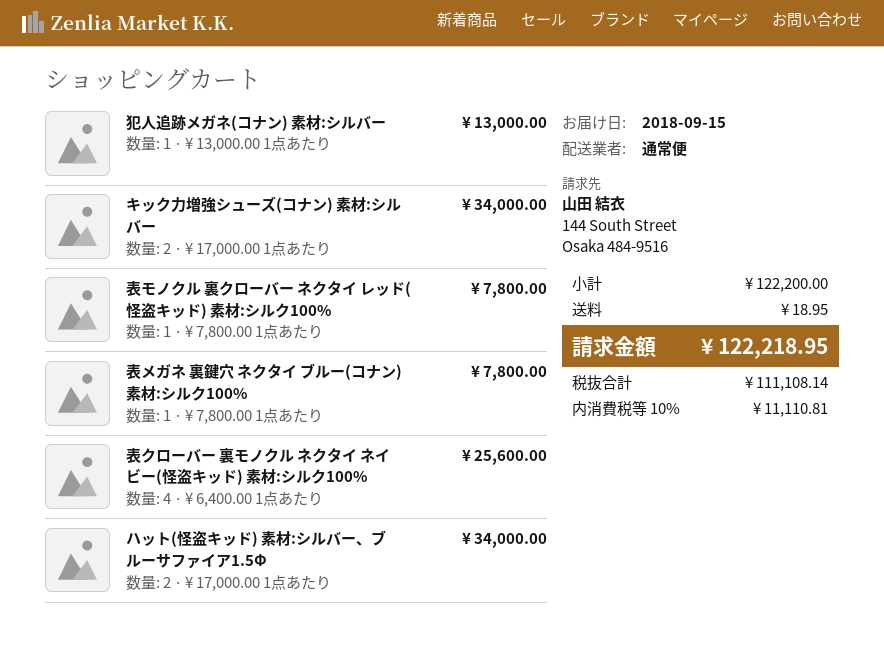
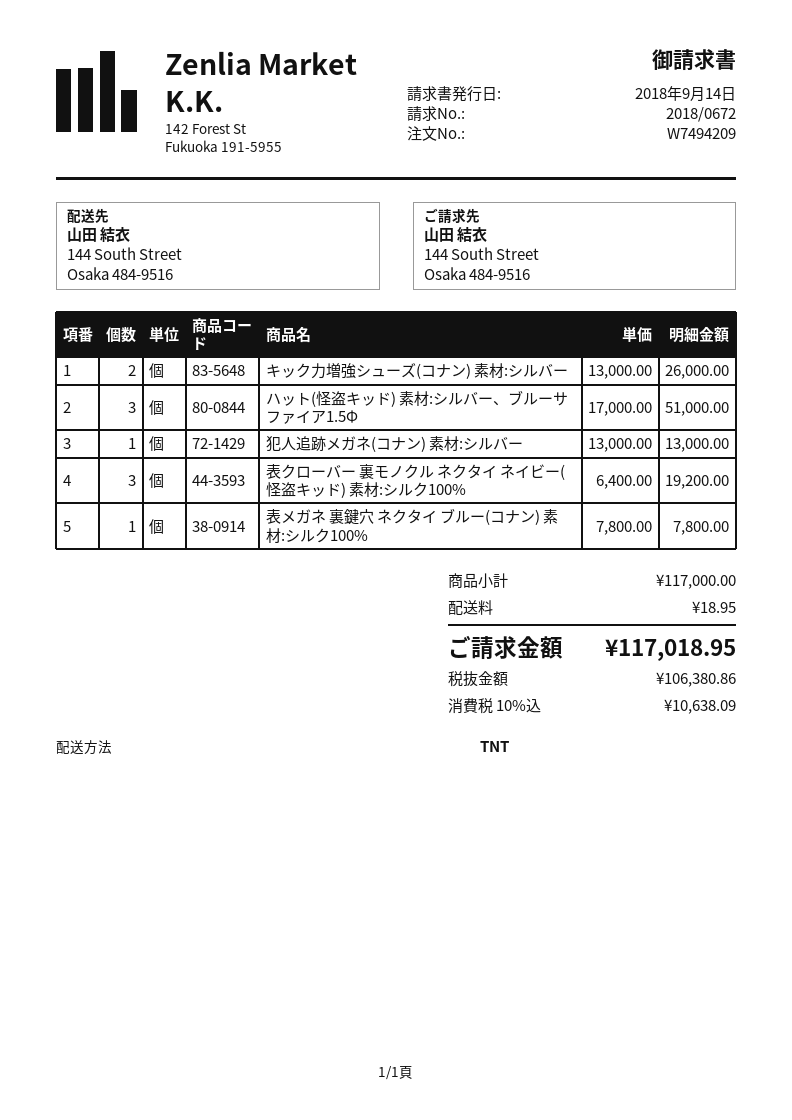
shipping method: standard -> TNT
キック力増強シューズ(コナン) 素材:シルバー: 2 x 17000.00 = 34000.00 -> 2 x 13000.00 = 26000.00
表モノクル 裏クローバー ネクタイ レッド(怪盗キッド) 素材:シルク100%: 1 x 7800.00 = 7800.00 -> none
表クローバー 裏モノクル ネクタイ ネイビー(怪盗キッド) 素材:シルク100%: 4 x 6400.00 = 25600.00 -> 3 x 6400.00 = 19200.00
ハット(怪盗キッド) 素材:シルバー、ブルーサファイア1.5Φ: 2 x 17000.00 = 34000.00 -> 3 x 17000.00 = 51000.00
subtotal: 122200.00 -> 117000.00
net: 111108.14 -> 106380.86
tax: 10% = 11110.81 -> 10% = 10638.09
total: 122218.95 -> 117018.95

